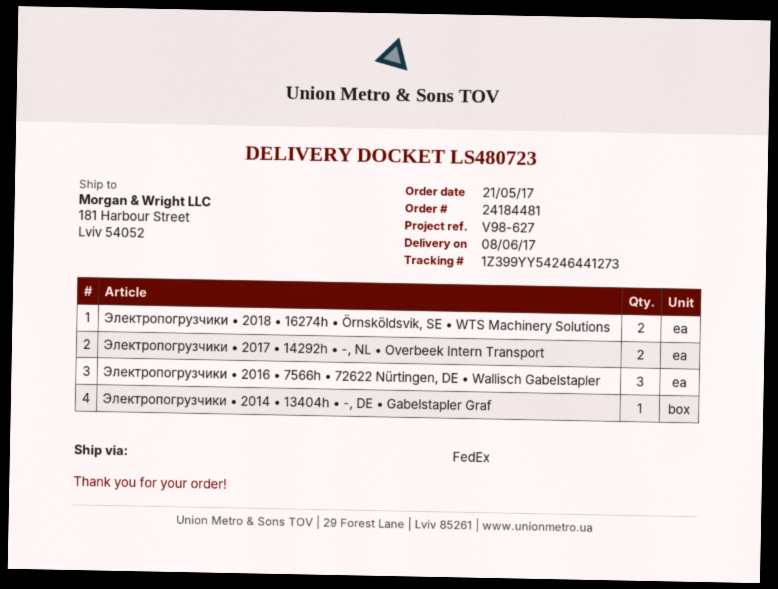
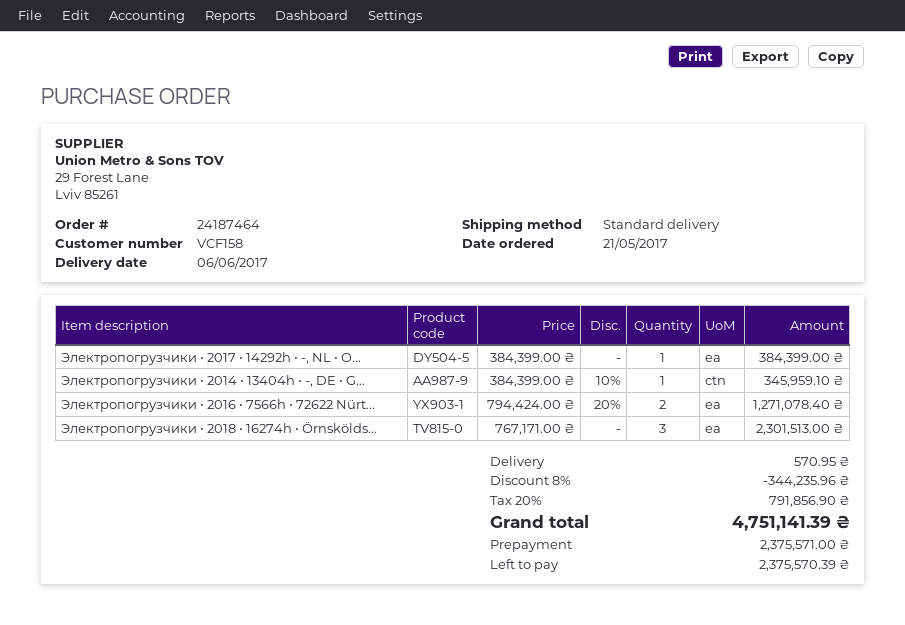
order number: 24184481 -> 24187464
delivery date: 2017-06-08 -> 2017-06-06
shipping method: FedEx -> standard
Электропогрузчики • 2018 • 16274h • Örnsköldsvik, SE • WTS Machinery Solutions: 2 -> 3
Электропогрузчики • 2017 • 14292h • -, NL • Overbeek Intern Transport: 2 -> 1
Электропогрузчики • 2016 • 7566h • 72622 Nürtingen, DE • Wallisch Gabelstapler: 3 -> 2

